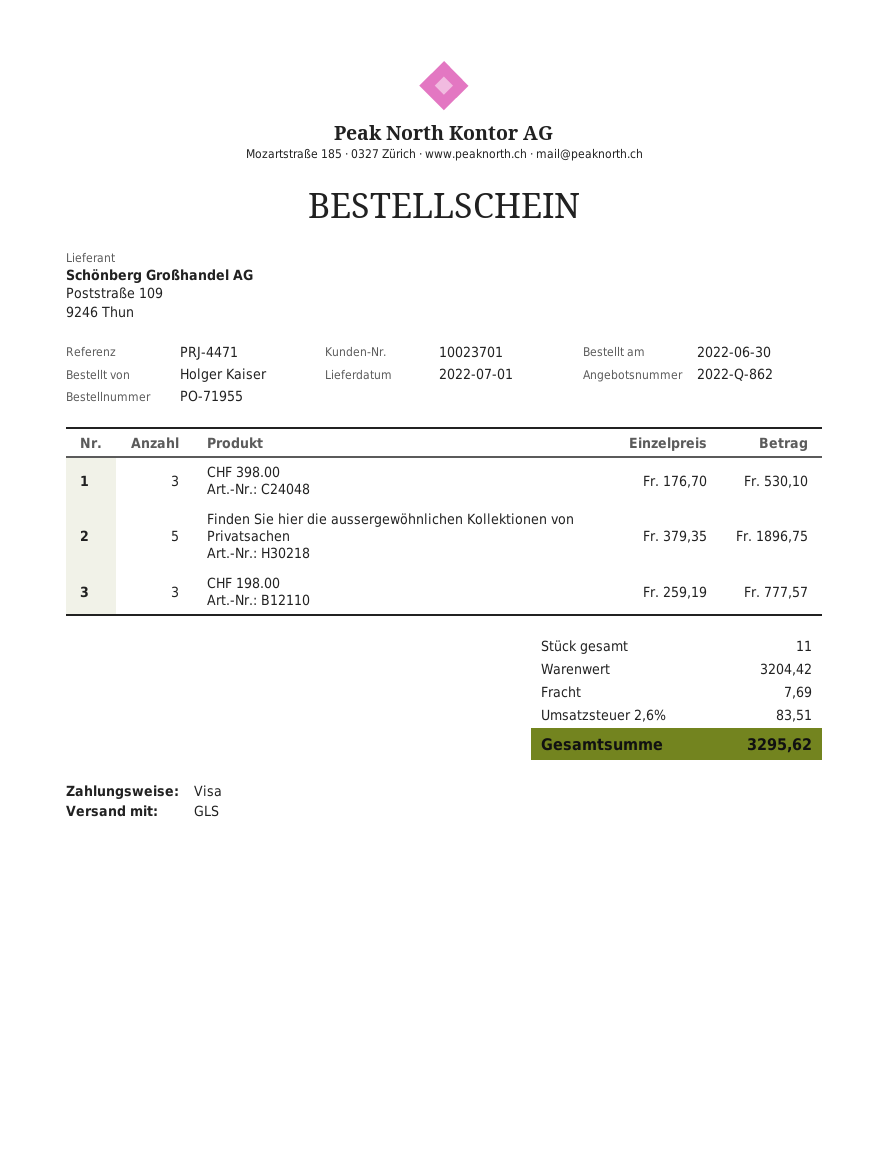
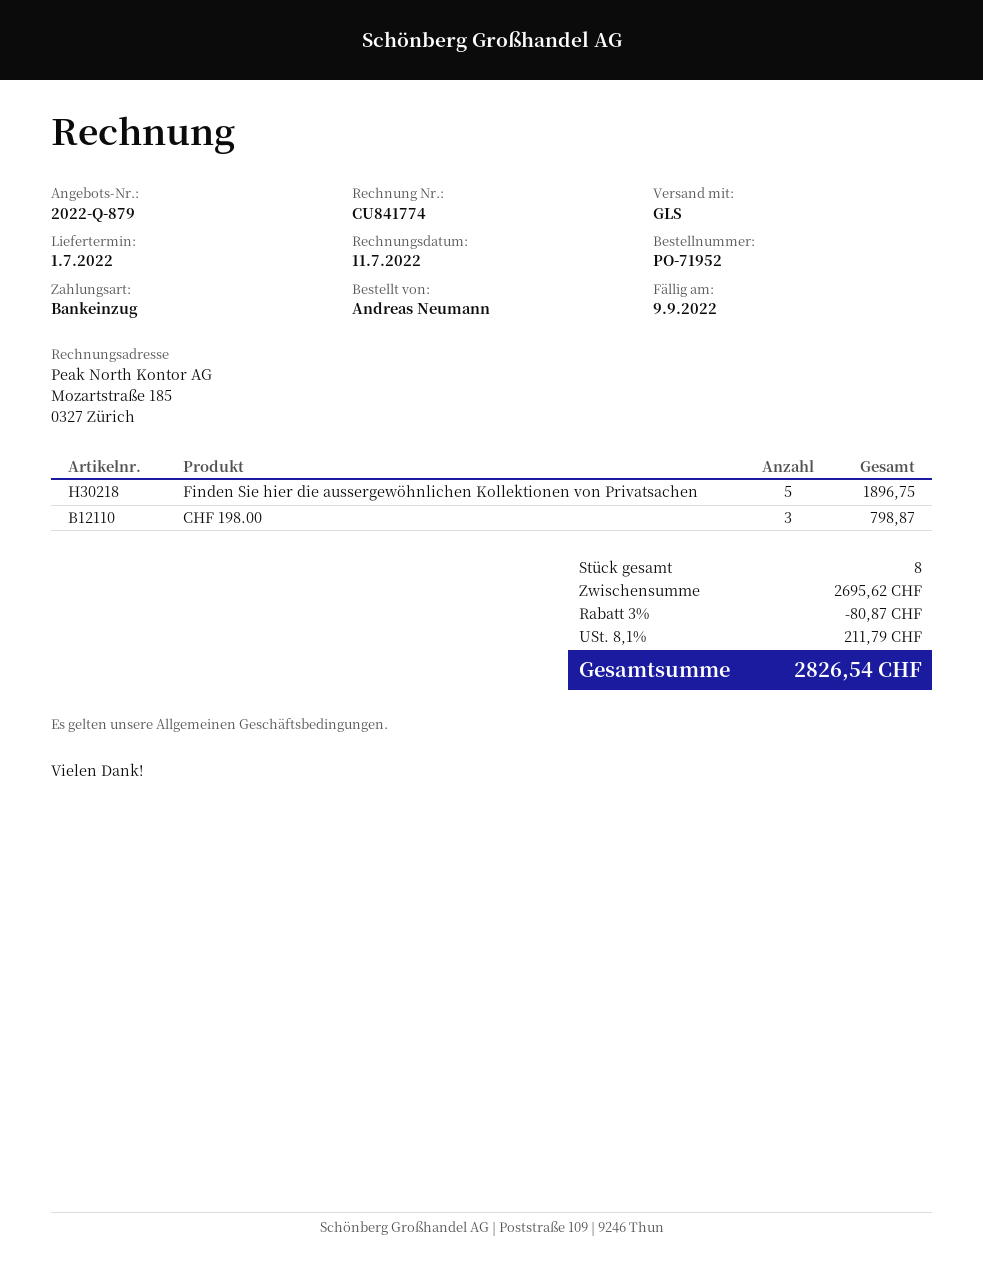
quote number: 2022-Q-862 -> 2022-Q-879
order number: PO-71955 -> PO-71952
ordered by: Holger Kaiser -> Andreas Neumann
payment method: Visa -> direct debit
CHF 398.00: 3 for 530.10 -> none
CHF 198.00: 3 for 777.57 -> 3 for 798.87
total quantity: 11 -> 8
subtotal: 3204.42 -> 2695.62
discount: none -> 3% = 80.87
shipping: 7.69 -> none
tax: 2.6% = 83.51 -> 8.1% = 211.79
total: 3295.62 -> 2826.54

